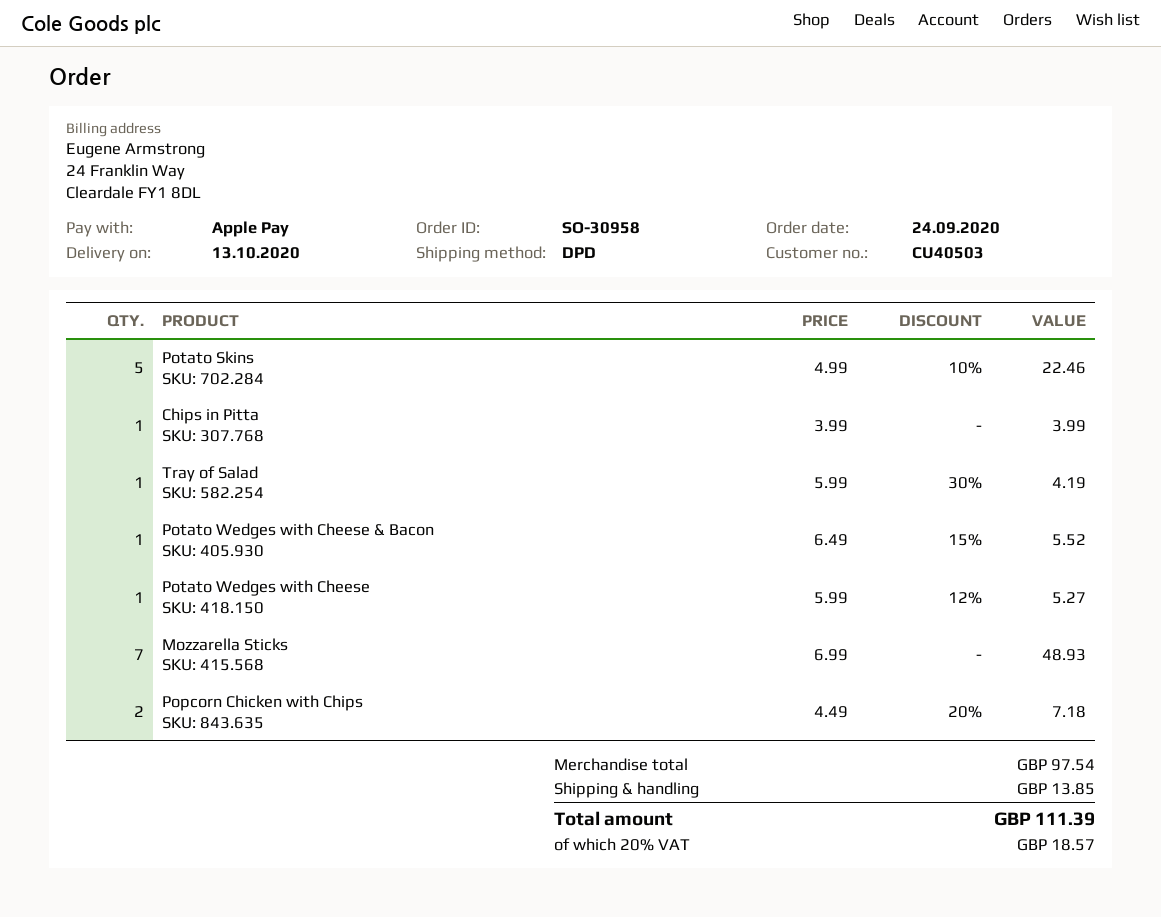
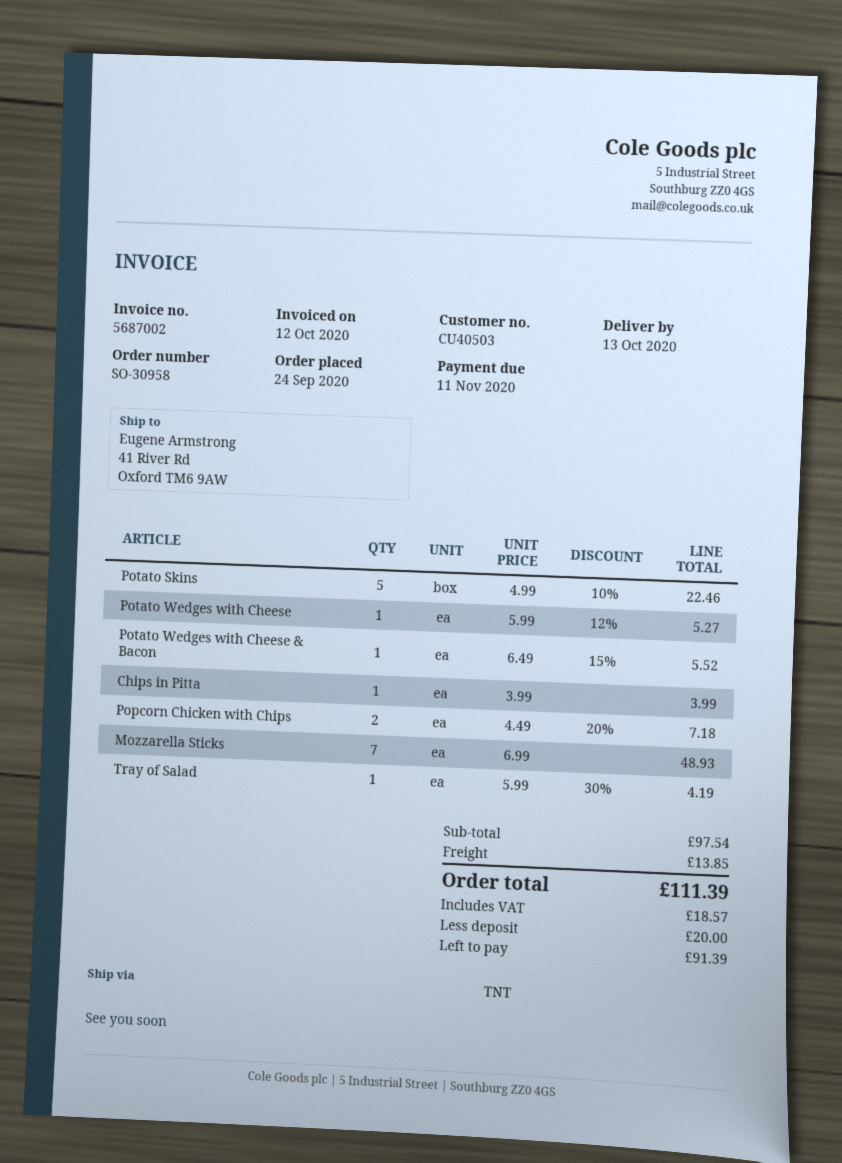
shipping method: DPD -> TNT

